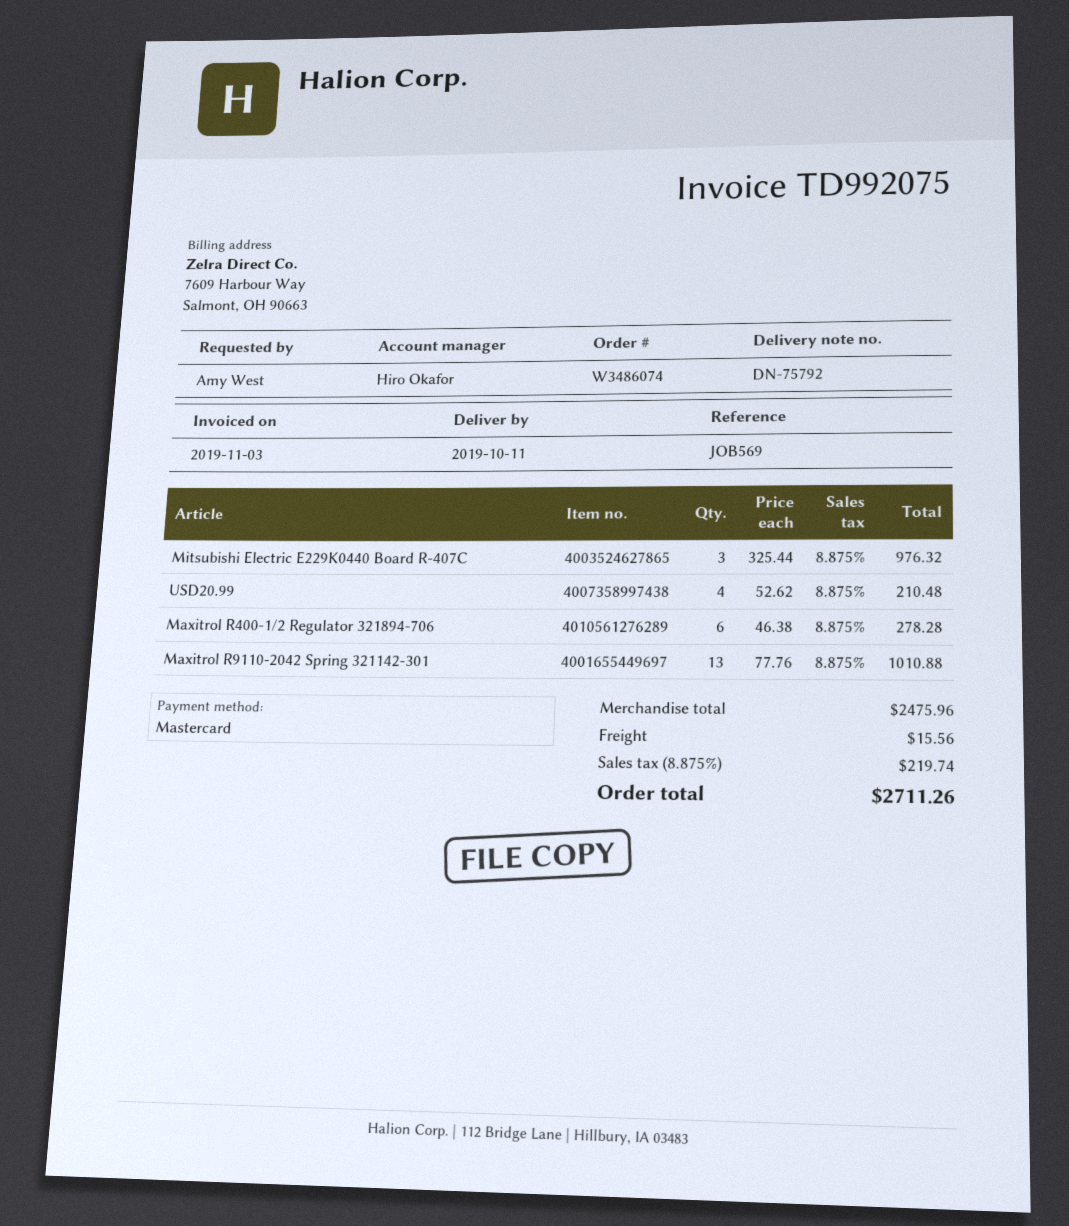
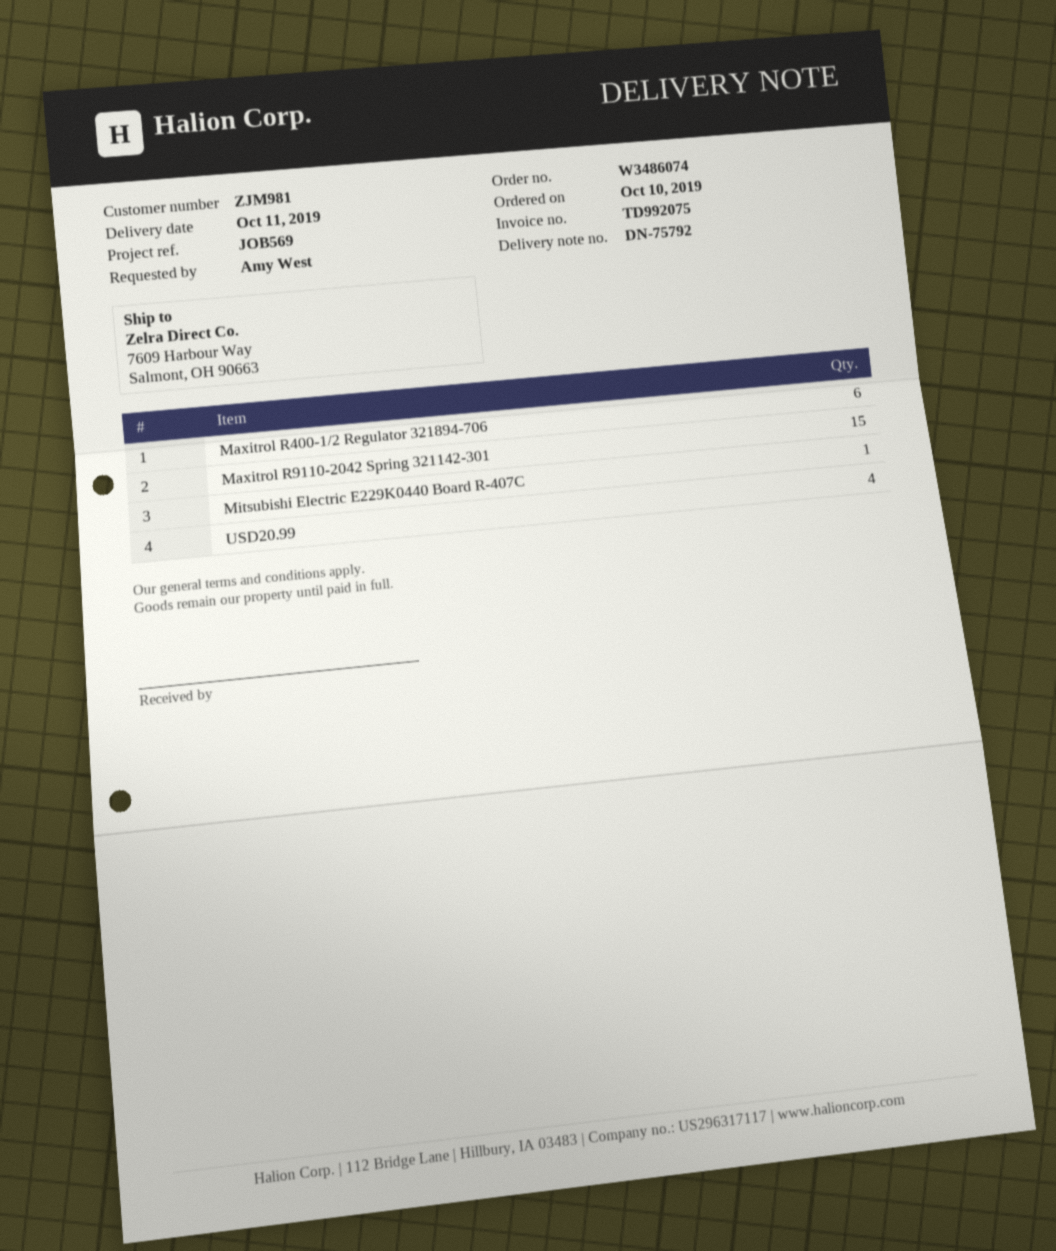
Mitsubishi Electric E229K0440 Board R-407C: 3 -> 1
Maxitrol R9110-2042 Spring 321142-301: 13 -> 15

